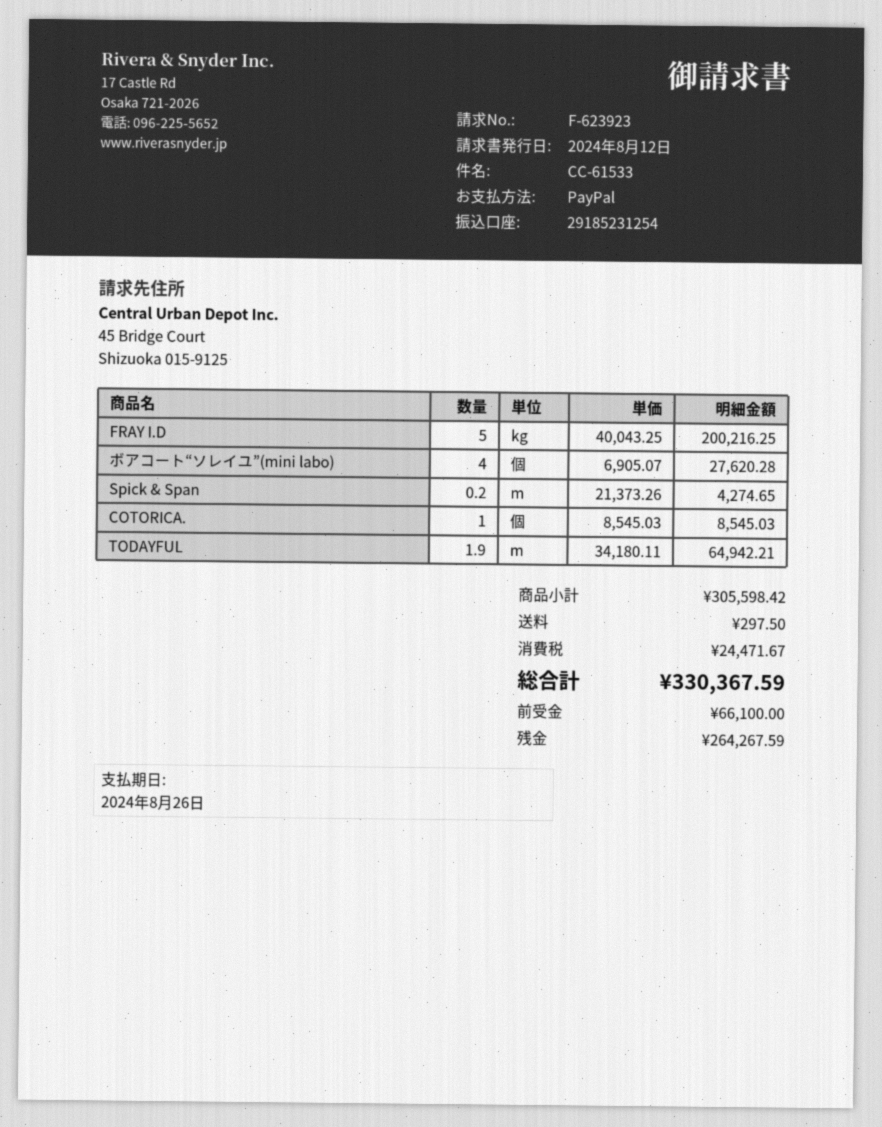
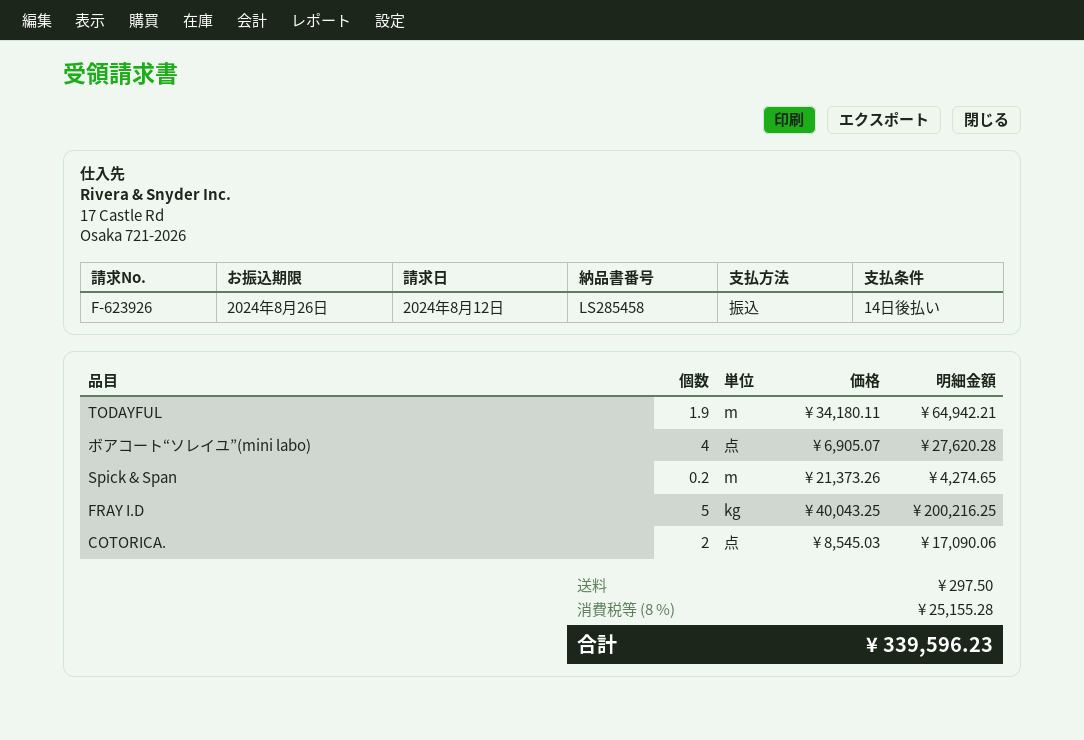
invoice number: F-623923 -> F-623926
payment method: PayPal -> bank transfer
COTORICA.: 1 x 8545.03 = 8545.03 -> 2 x 8545.03 = 17090.06
tax: 24471.67 -> 25155.28
total: 330367.59 -> 339596.23

